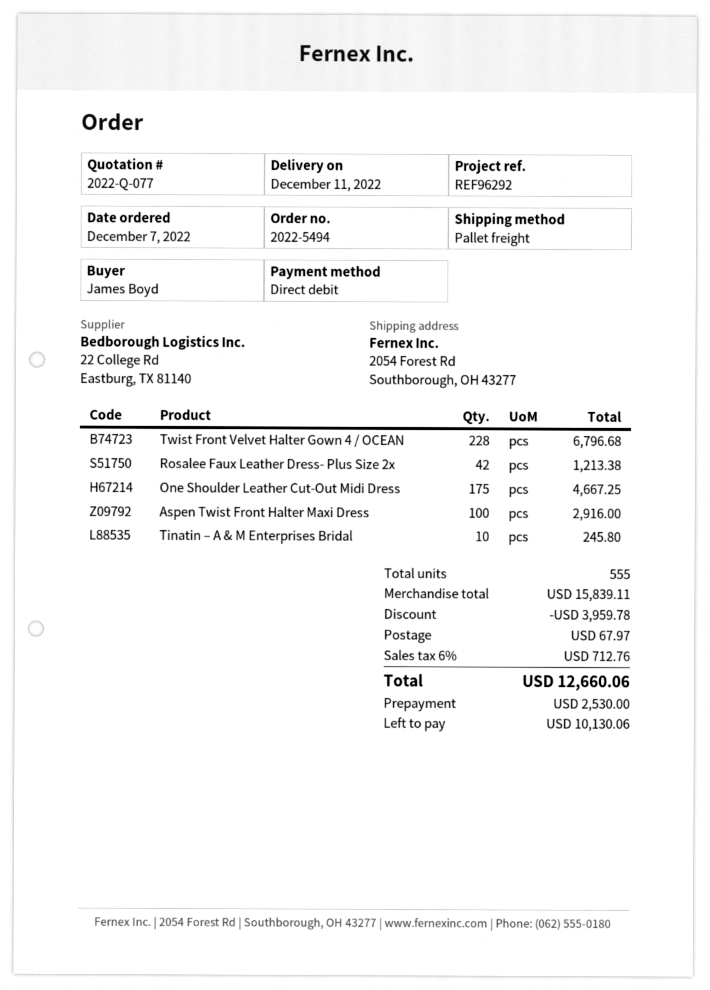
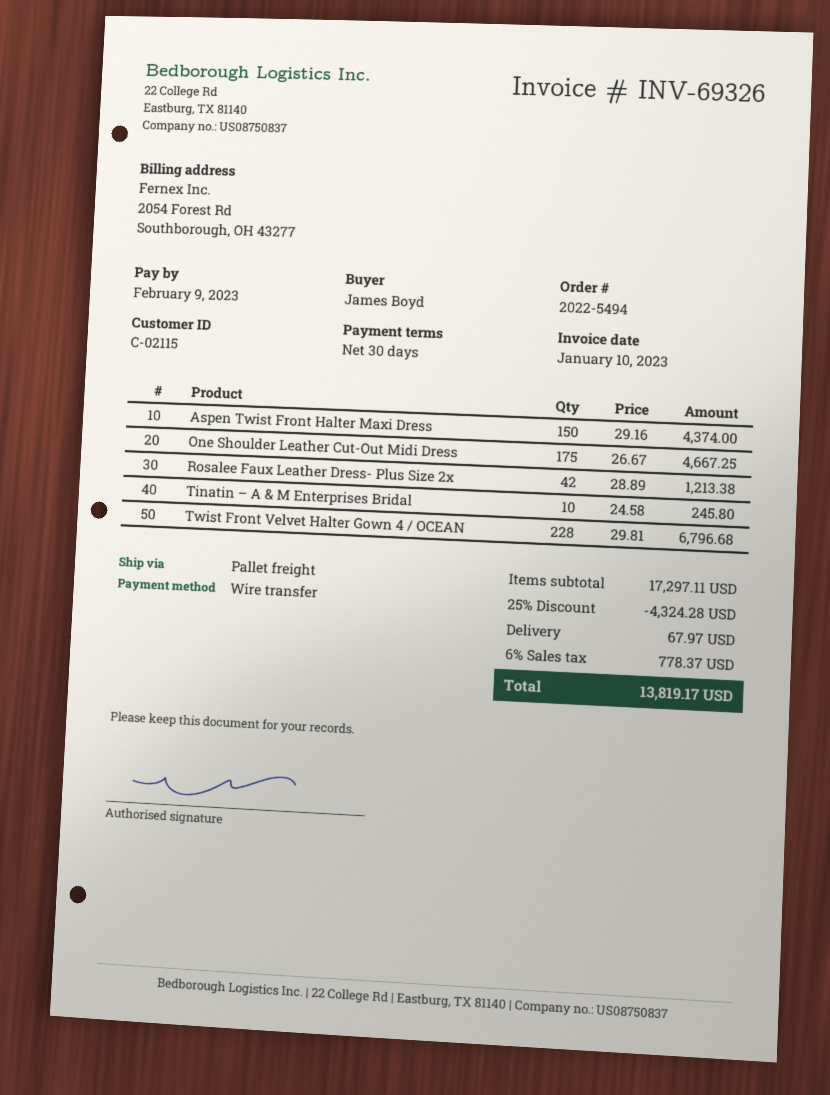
payment method: direct debit -> bank transfer
Aspen Twist Front Halter Maxi Dress: 100 for 2916.00 -> 150 for 4374.00
subtotal: 15839.11 -> 17297.11
discount: 3959.78 -> 4324.28
tax: 6% = 712.76 -> 6% = 778.37
total: 12660.06 -> 13819.17

